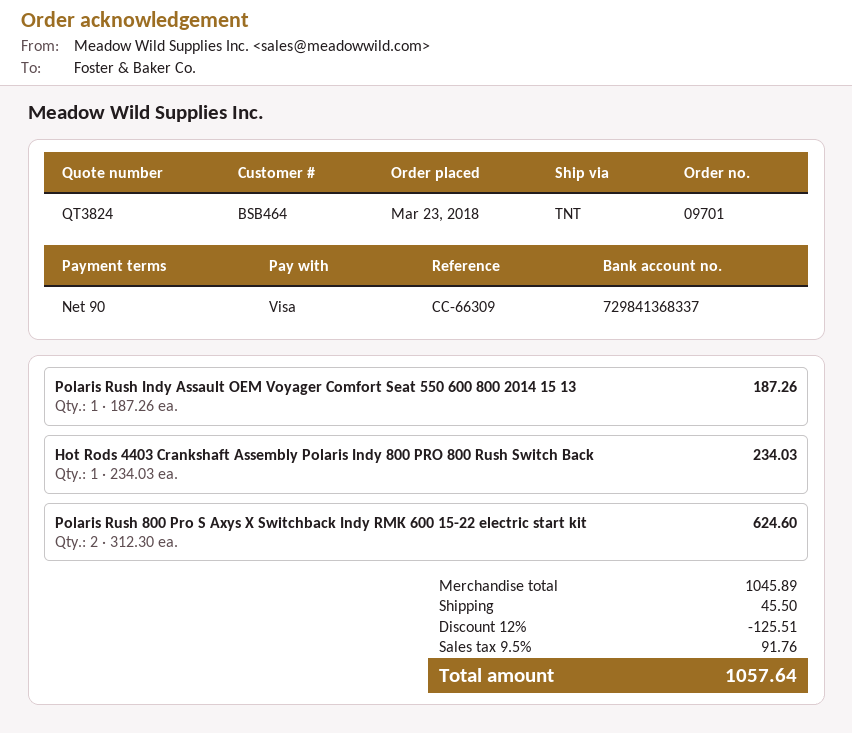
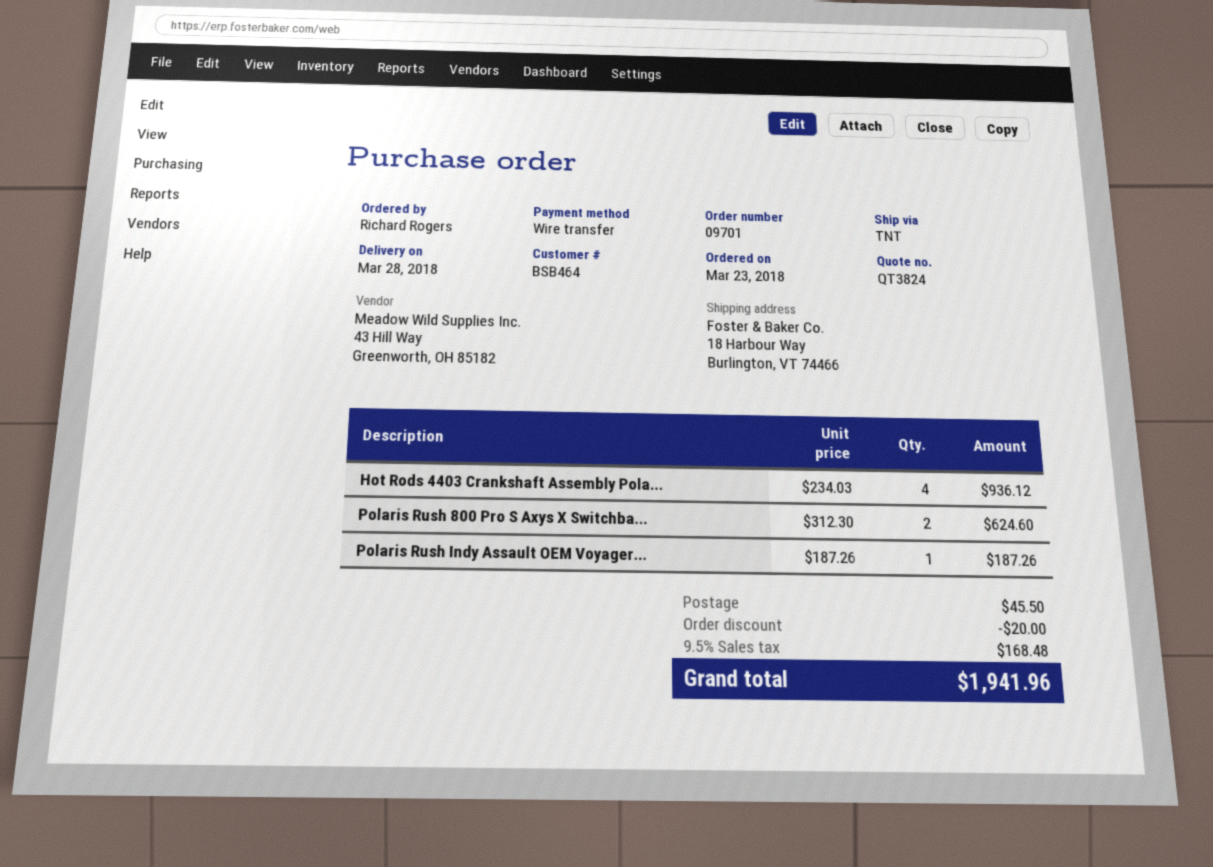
payment method: Visa -> bank transfer
Hot Rods 4403 Crankshaft Assembly Polaris Indy 800 PRO 800 Rush Switch Back: 1 x 234.03 = 234.03 -> 4 x 234.03 = 936.12
discount: 125.51 -> 20.00
tax: 9.5% = 91.76 -> 9.5% = 168.48
total: 1057.64 -> 1941.96

